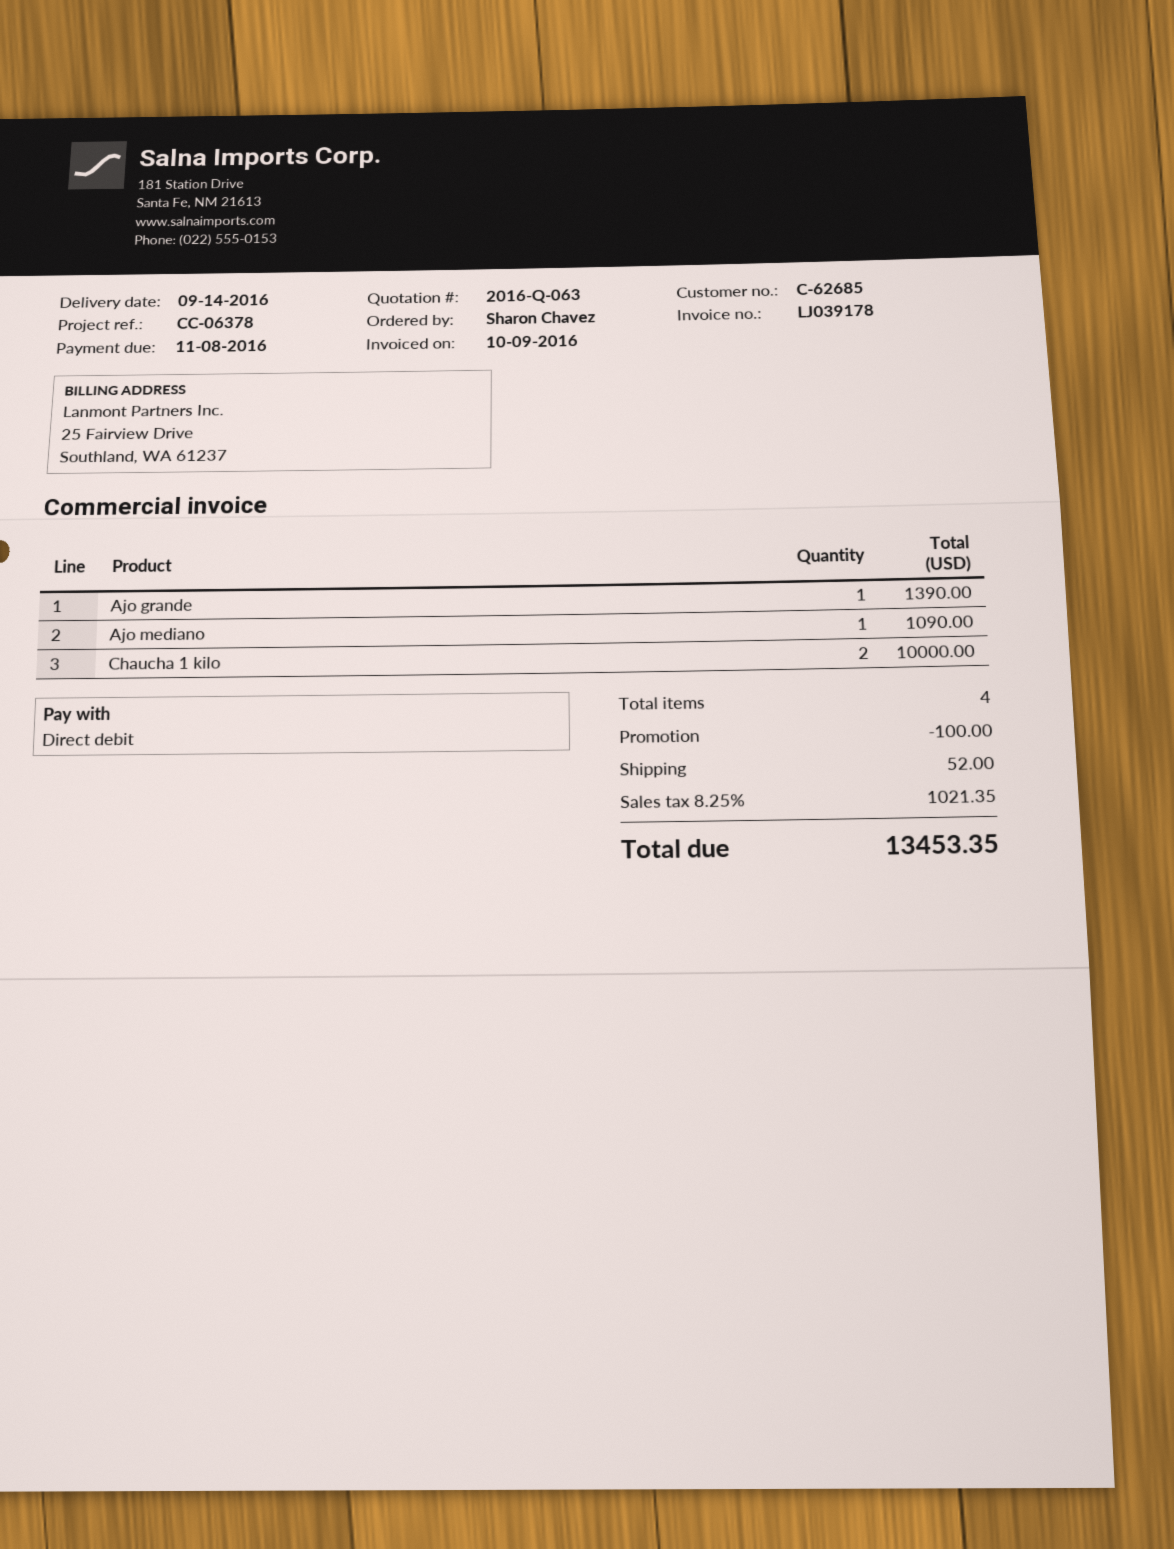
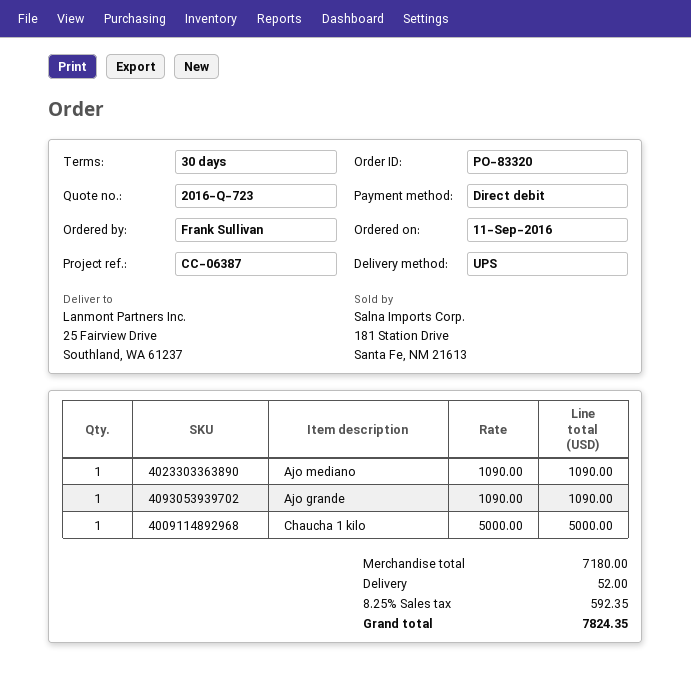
quote number: 2016-Q-063 -> 2016-Q-723
reference: CC-06378 -> CC-06387
ordered by: Sharon Chavez -> Frank Sullivan
Ajo grande: 1 for 1390.00 -> 1 for 1090.00
Chaucha 1 kilo: 2 for 10000.00 -> 1 for 5000.00
discount: 100.00 -> none
tax: 8.25% = 1021.35 -> 8.25% = 592.35
total: 13453.35 -> 7824.35

